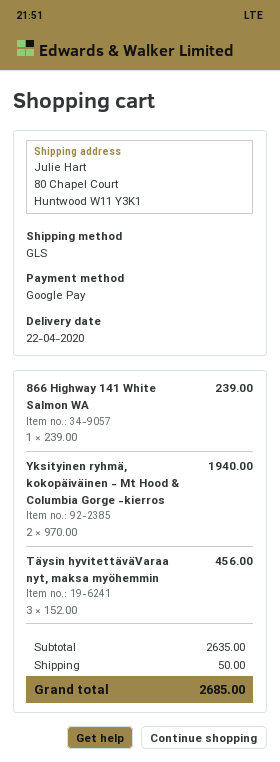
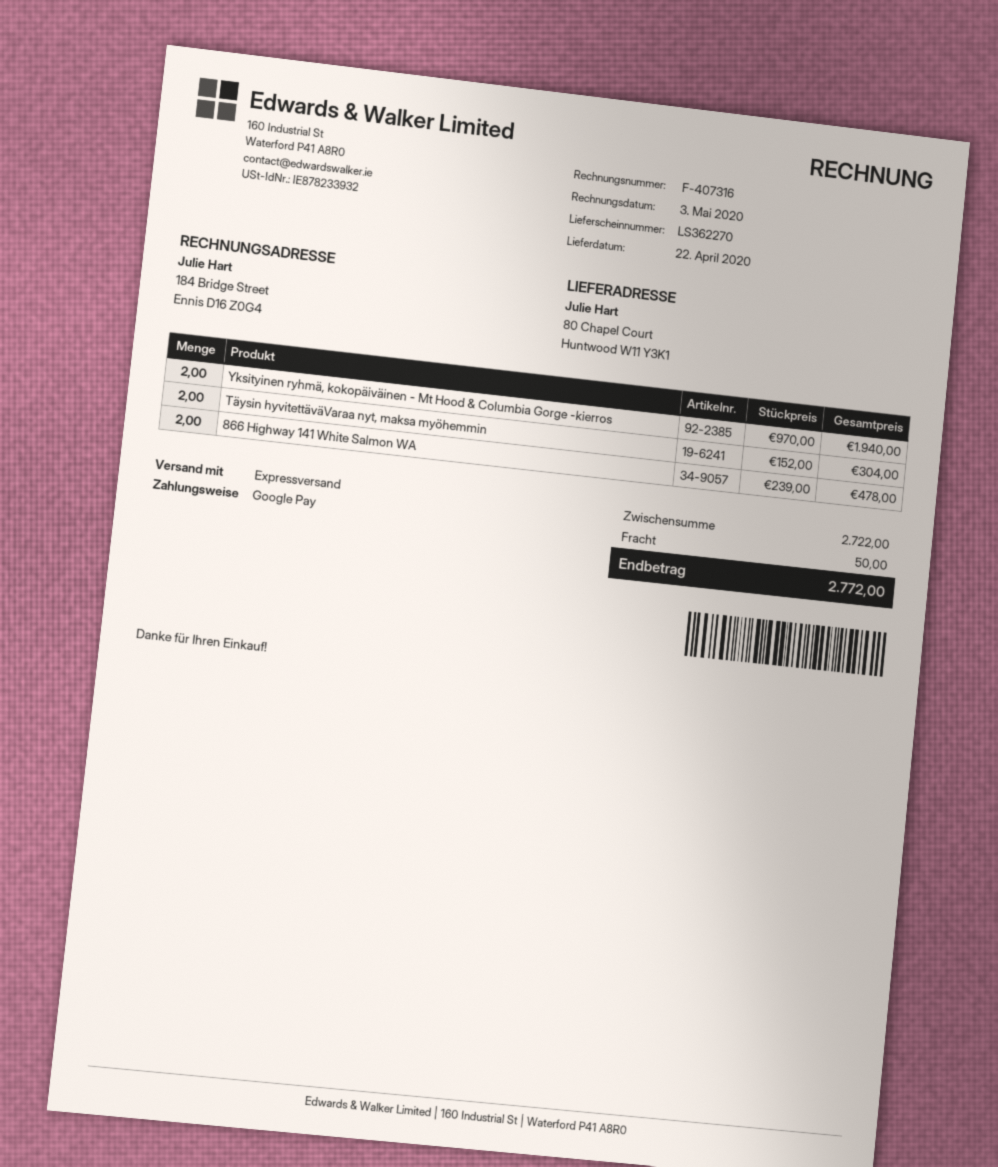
shipping method: GLS -> express
866 Highway 141 White Salmon WA: 1 x 239.00 = 239.00 -> 2 x 239.00 = 478.00
Täysin hyvitettäväVaraa nyt, maksa myöhemmin: 3 x 152.00 = 456.00 -> 2 x 152.00 = 304.00
subtotal: 2635.00 -> 2722.00
total: 2685.00 -> 2772.00

